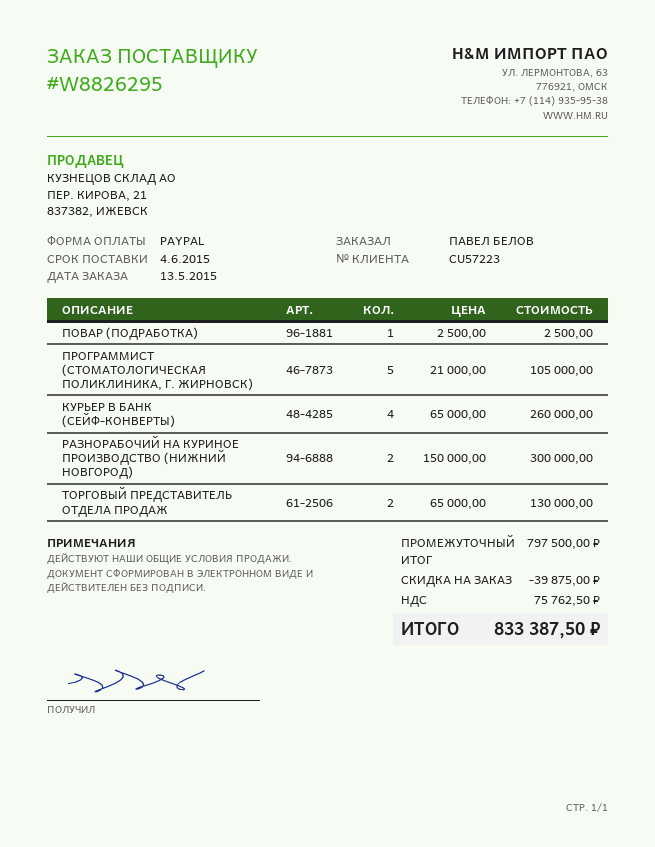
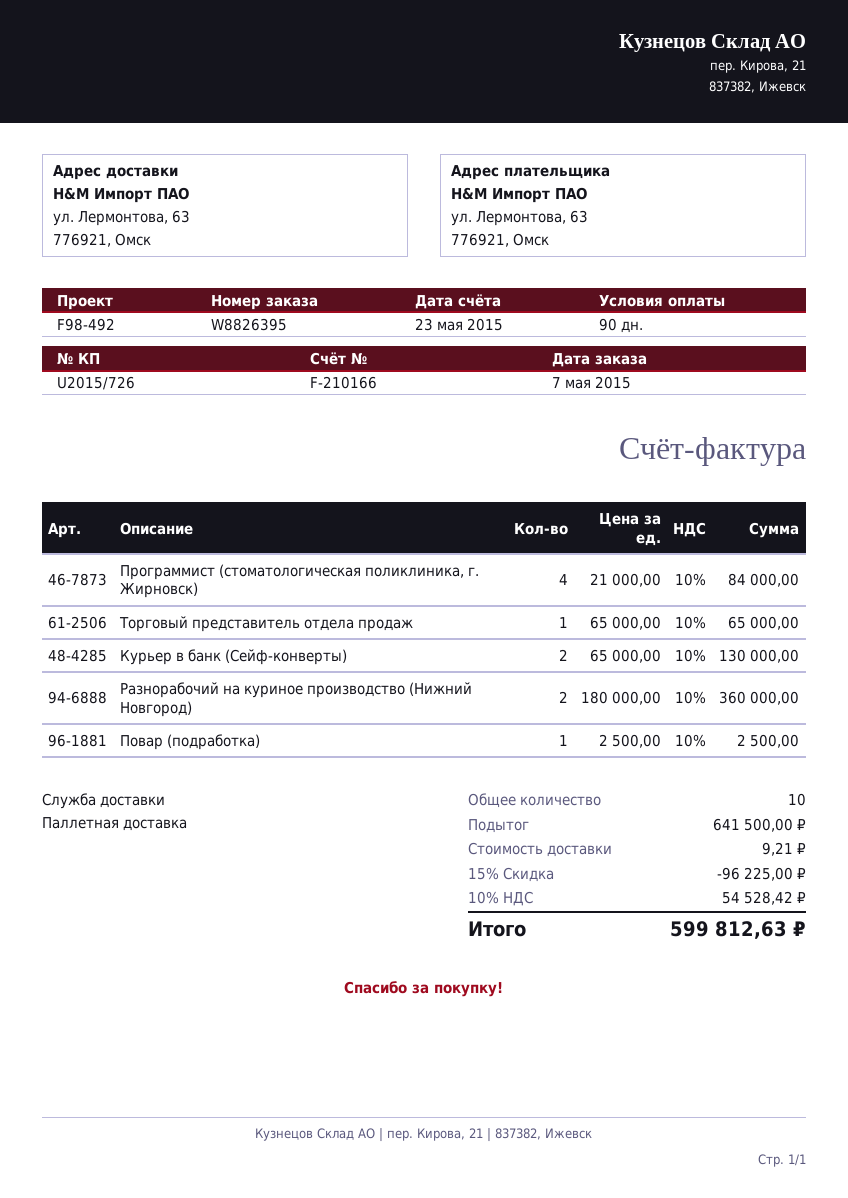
order number: W8826295 -> W8826395
order date: 2015-05-13 -> 2015-05-07
ПРОГРАММИСТ (СТОМАТОЛОГИЧЕСКАЯ ПОЛИКЛИНИКА, Г. ЖИРНОВСК): 5 x 21000.00 = 105000.00 -> 4 x 21000.00 = 84000.00
КУРЬЕР В БАНК (СЕЙФ-КОНВЕРТЫ): 4 x 65000.00 = 260000.00 -> 2 x 65000.00 = 130000.00
РАЗНОРАБОЧИЙ НА КУРИНОЕ ПРОИЗВОДСТВО (НИЖНИЙ НОВГОРОД): 2 x 150000.00 = 300000.00 -> 2 x 180000.00 = 360000.00
ТОРГОВЫЙ ПРЕДСТАВИТЕЛЬ ОТДЕЛА ПРОДАЖ: 2 x 65000.00 = 130000.00 -> 1 x 65000.00 = 65000.00
subtotal: 797500.00 -> 641500.00
discount: 39875.00 -> 96225.00
shipping: none -> 9.21
tax: 75762.50 -> 54528.42
total: 833387.50 -> 599812.63

